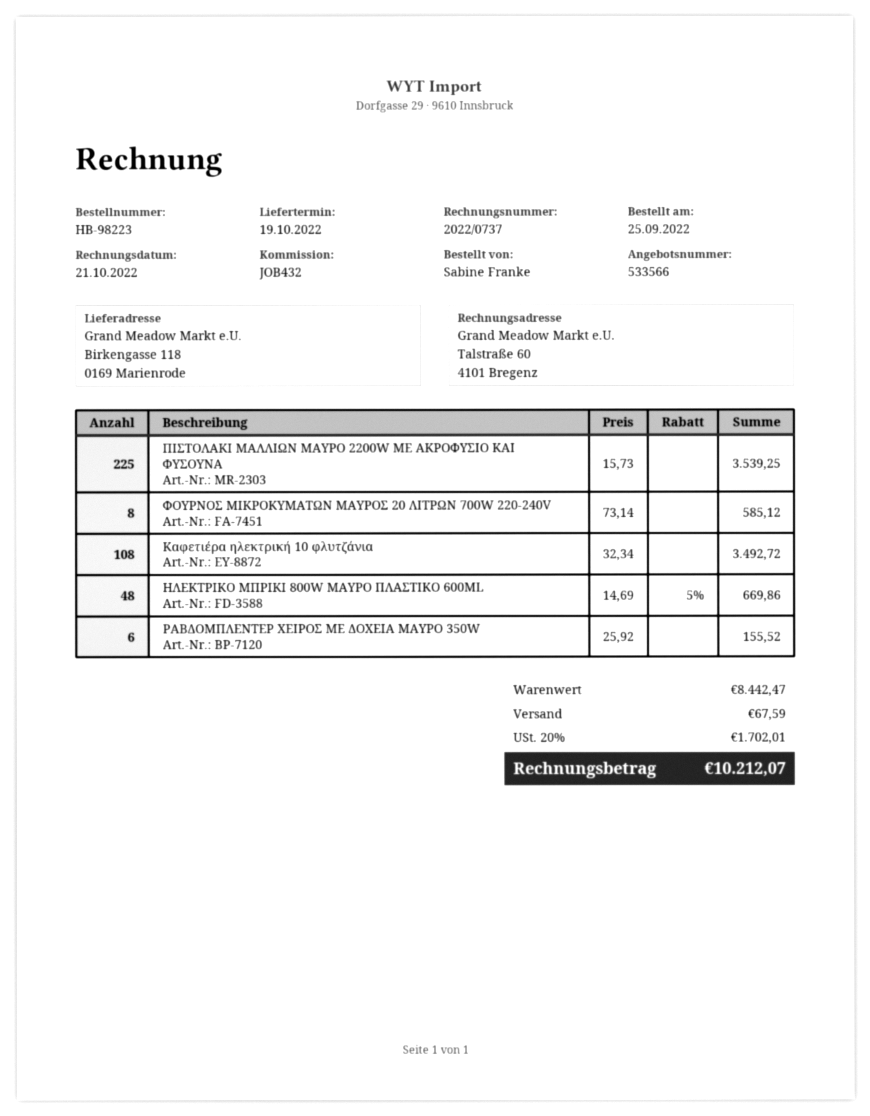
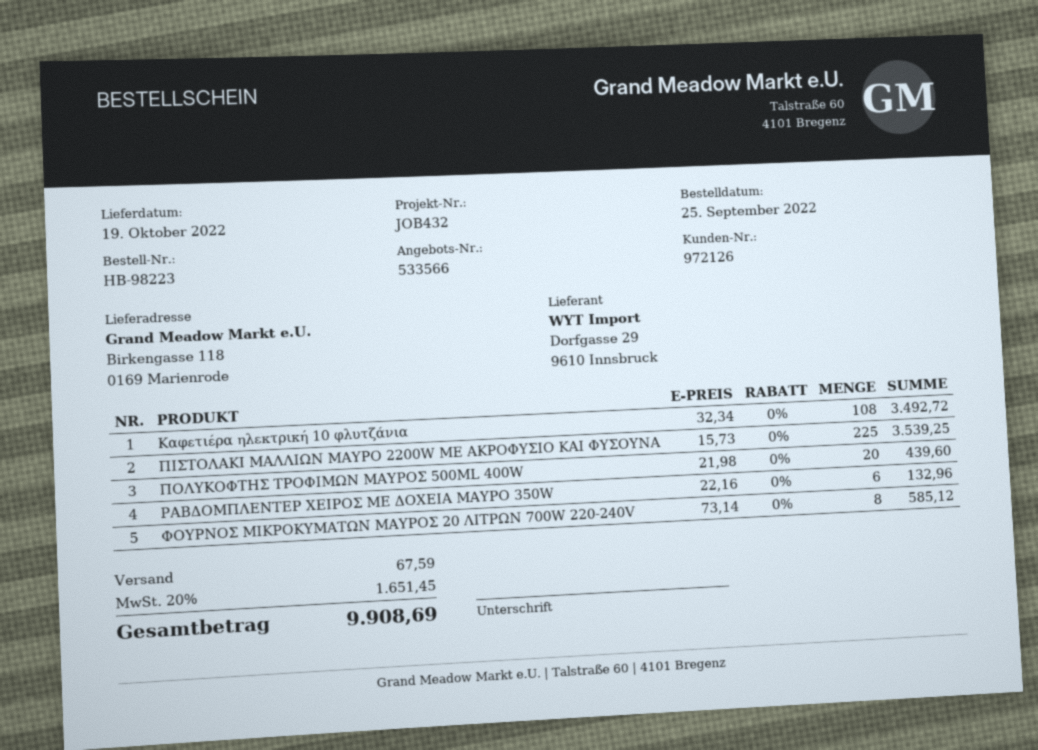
ΗΛΕΚΤΡΙΚΟ ΜΠΡΙΚΙ 800W ΜΑΥΡΟ ΠΛΑΣΤΙΚΟ 600ML: 48 x 14.69 - 5% = 669.86 -> none
ΡΑΒΔΟΜΠΛΕΝΤΕΡ ΧΕΙΡΟΣ ΜΕ ΔΟΧΕΙΑ ΜΑΥΡΟ 350W: 6 x 25.92 = 155.52 -> 6 x 22.16 = 132.96
ΠΟΛΥΚΟΦΤΗΣ ΤΡΟΦΙΜΩΝ ΜΑΥΡΟΣ 500ML 400W: none -> 20 x 21.98 = 439.60
tax: 20% = 1702.01 -> 20% = 1651.45
total: 10212.07 -> 9908.69

